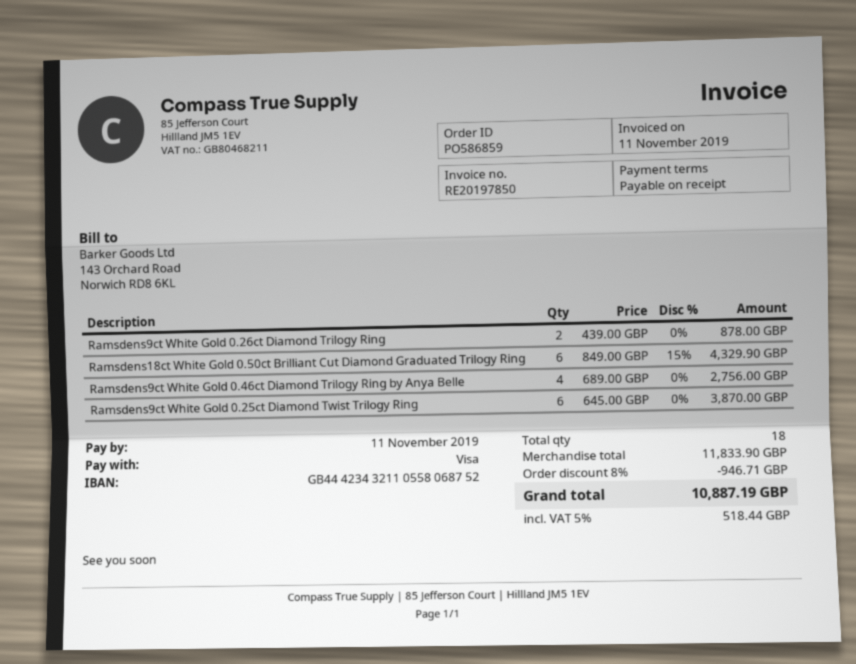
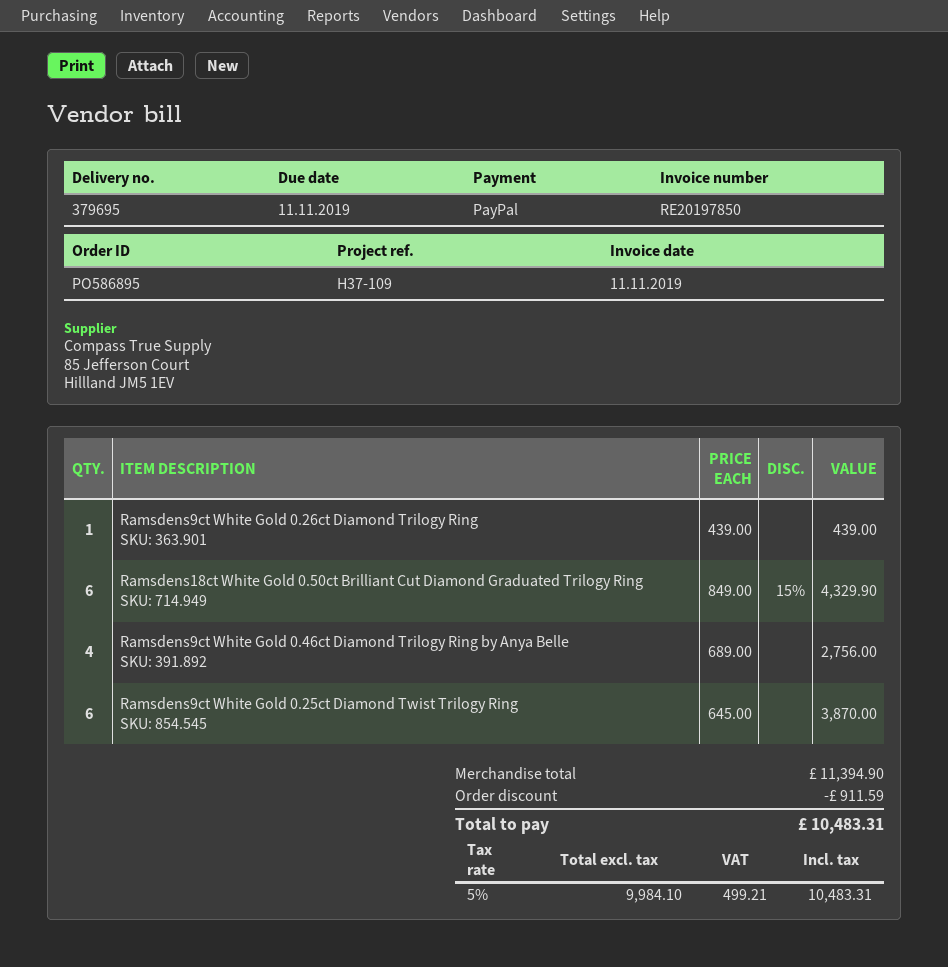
order number: PO586859 -> PO586895
payment method: Visa -> PayPal
Ramsdens9ct White Gold 0.26ct Diamond Trilogy Ring: 2 x 439.00 = 878.00 -> 1 x 439.00 = 439.00
subtotal: 11833.90 -> 11394.90
discount: 946.71 -> 911.59
tax: 5% = 518.44 -> 5% = 499.21
total: 10887.19 -> 10483.31

